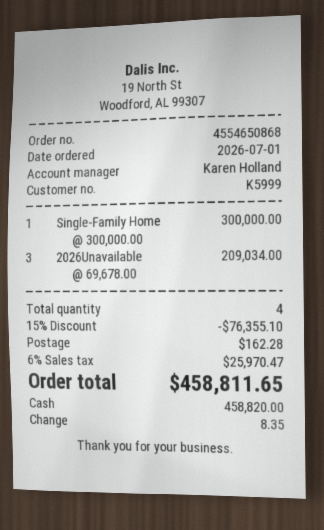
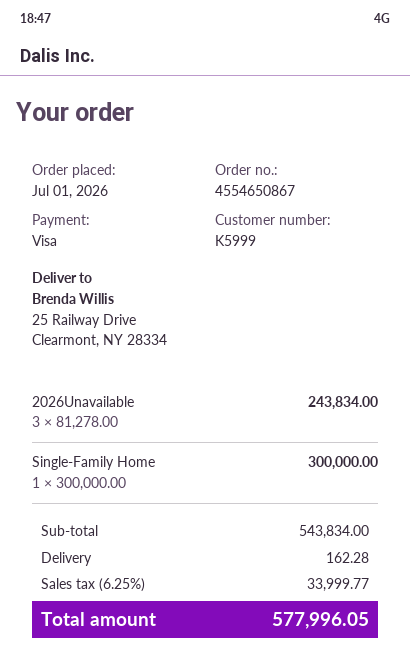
order number: 4554650868 -> 4554650867
payment method: cash -> Visa
2026Unavailable: 3 x 69678.00 = 209034.00 -> 3 x 81278.00 = 243834.00
discount: 15% = 76355.10 -> none
tax: 6% = 25970.47 -> 6.25% = 33999.77
total: 458811.65 -> 577996.05

